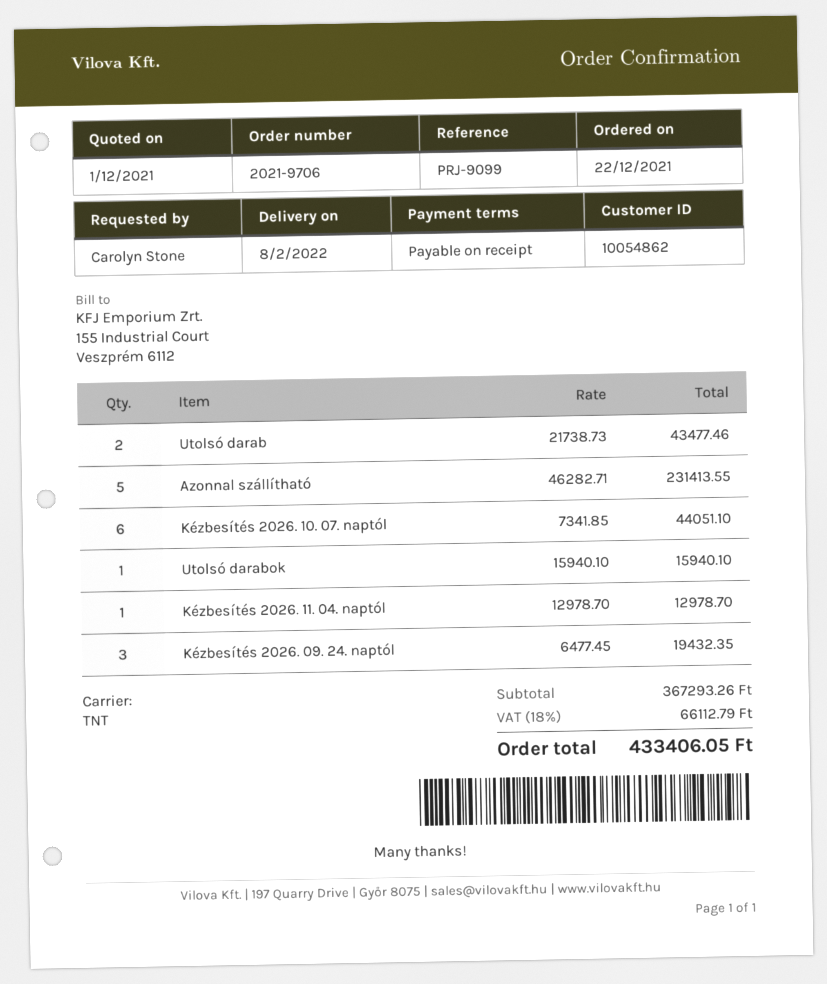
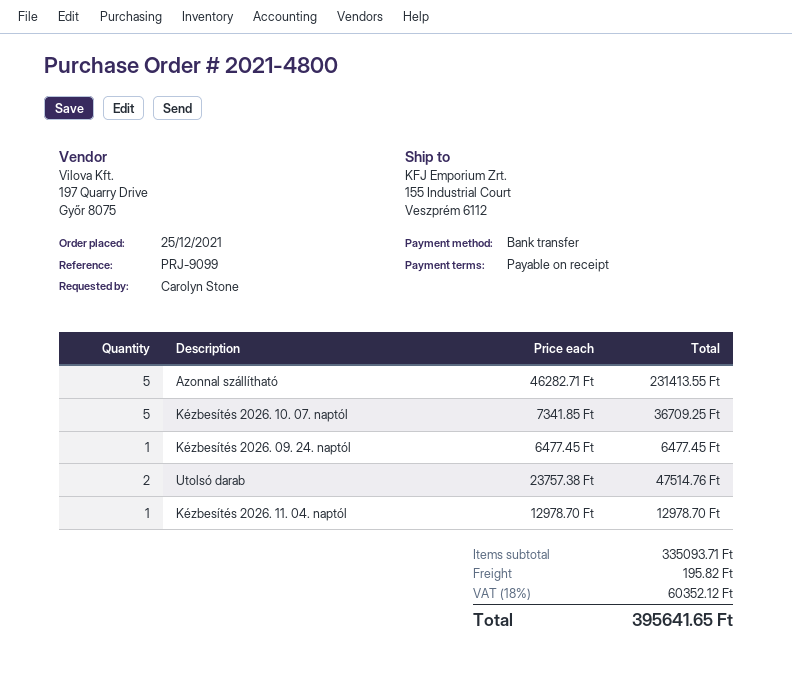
order number: 2021-9706 -> 2021-4800
order date: 2021-12-22 -> 2021-12-25
Utolsó darab: 2 x 21738.73 = 43477.46 -> 2 x 23757.38 = 47514.76
Kézbesítés 2026. 10. 07. naptól: 6 x 7341.85 = 44051.10 -> 5 x 7341.85 = 36709.25
Utolsó darabok: 1 x 15940.10 = 15940.10 -> none
Kézbesítés 2026. 09. 24. naptól: 3 x 6477.45 = 19432.35 -> 1 x 6477.45 = 6477.45
subtotal: 367293.26 -> 335093.71
shipping: none -> 195.82
tax: 18% = 66112.79 -> 18% = 60352.12
total: 433406.05 -> 395641.65

